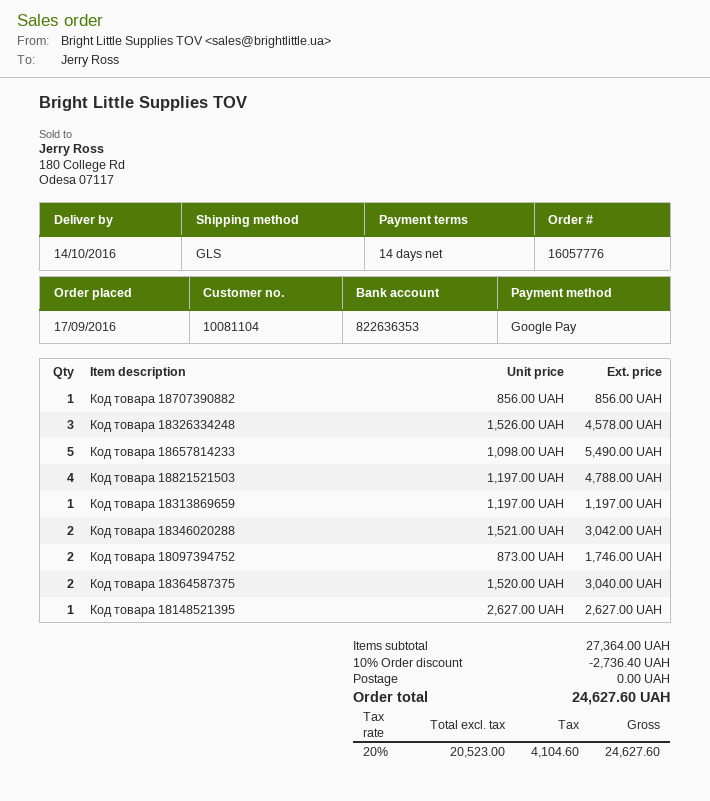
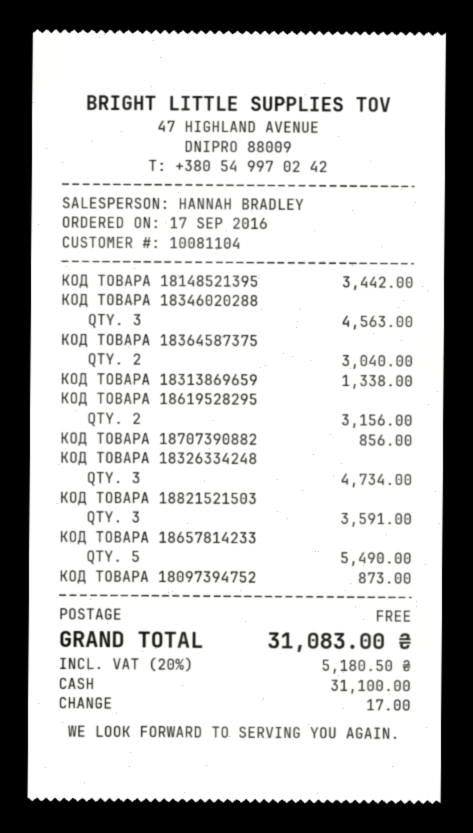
payment method: Google Pay -> cash
Код товара 18326334248: 3 for 4578.00 -> 3 for 4734.00
Код товара 18821521503: 4 for 4788.00 -> 3 for 3591.00
Код товара 18313869659: 1 for 1197.00 -> 1 for 1338.00
Код товара 18346020288: 2 for 3042.00 -> 3 for 4563.00
Код товара 18097394752: 2 for 1746.00 -> 1 for 873.00
Код товара 18148521395: 1 for 2627.00 -> 1 for 3442.00
КОД ТОВАРА 18619528295: none -> 2 for 3156.00
discount: 10% = 2736.40 -> none
tax: 20% = 4104.60 -> 20% = 5180.50
total: 24627.60 -> 31083.00

